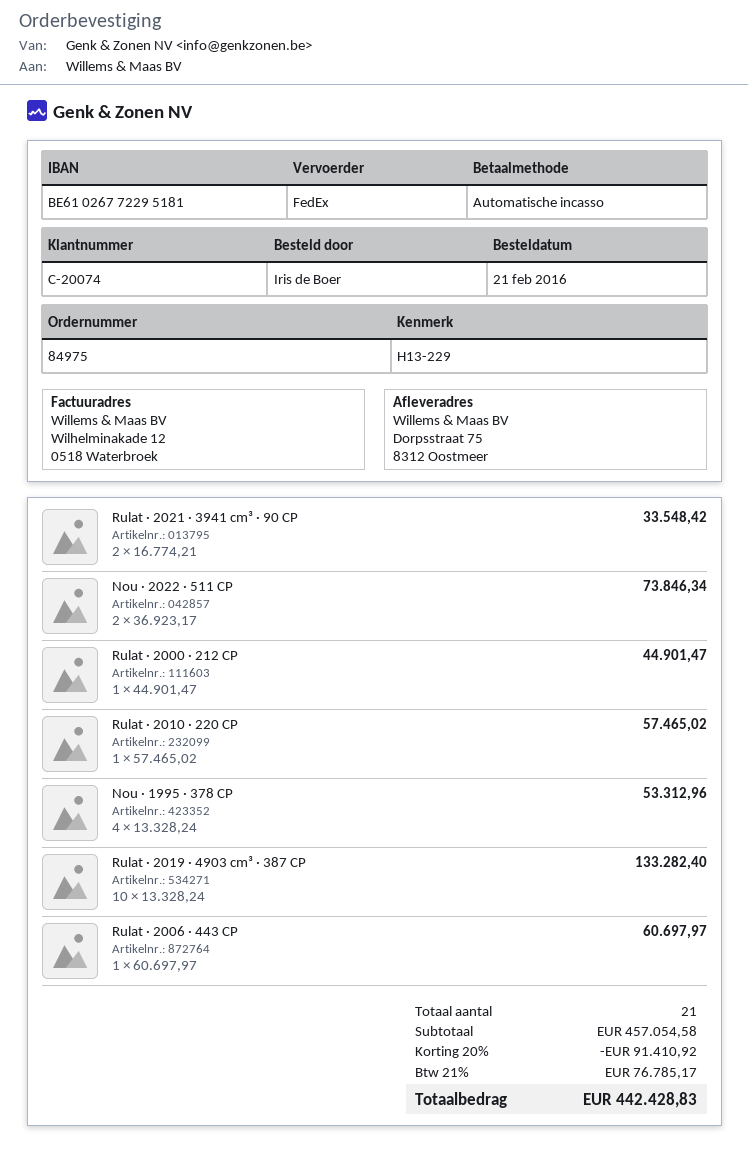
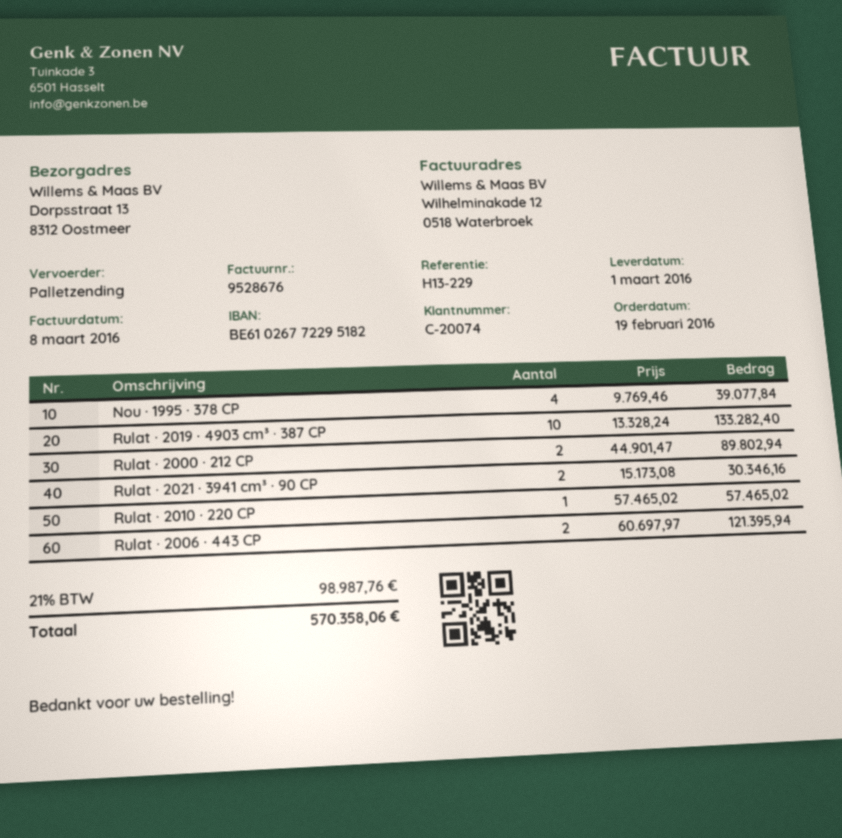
order date: 2016-02-21 -> 2016-02-19
bank account: BE61026772295181 -> BE61026772295182
shipping method: FedEx -> pallet freight
ship to: Dorpsstraat 75, 8312 Oostmeer -> Dorpsstraat 13, 8312 Oostmeer
Rulat · 2021 · 3941 cm³ · 90 CP: 2 x 16774.21 = 33548.42 -> 2 x 15173.08 = 30346.16
Nou · 2022 · 511 CP: 2 x 36923.17 = 73846.34 -> none
Rulat · 2000 · 212 CP: 1 x 44901.47 = 44901.47 -> 2 x 44901.47 = 89802.94
Nou · 1995 · 378 CP: 4 x 13328.24 = 53312.96 -> 4 x 9769.46 = 39077.84
Rulat · 2006 · 443 CP: 1 x 60697.97 = 60697.97 -> 2 x 60697.97 = 121395.94
discount: 20% = 91410.92 -> none
tax: 21% = 76785.17 -> 21% = 98987.76
total: 442428.83 -> 570358.06

